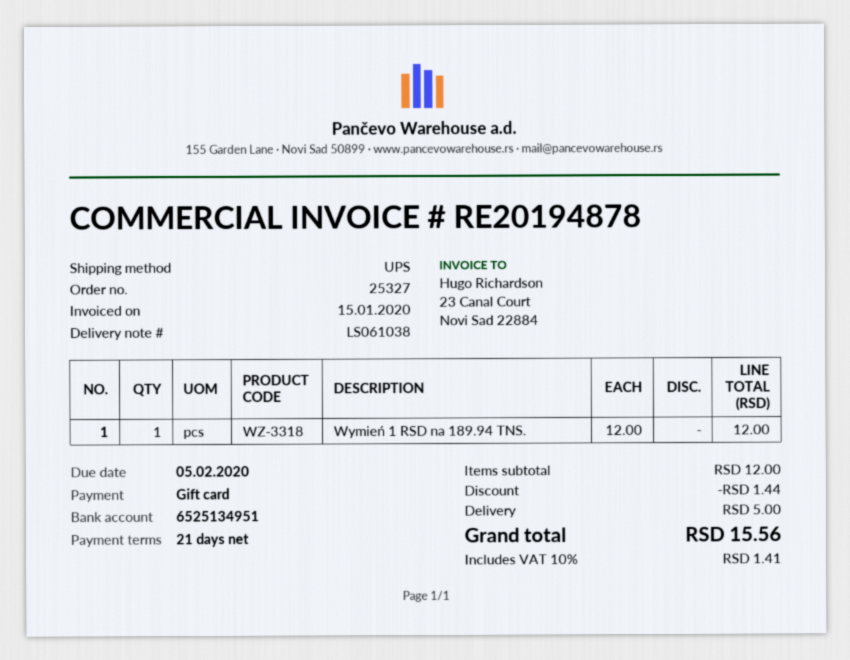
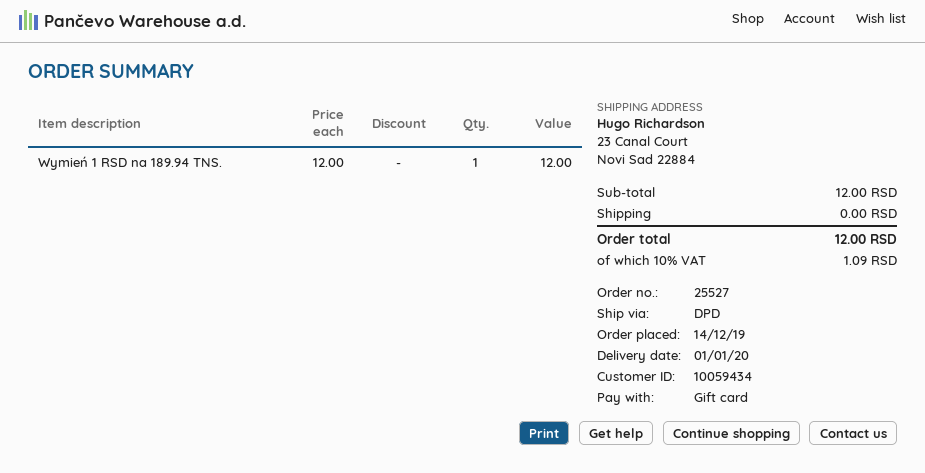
order number: 25327 -> 25527
shipping method: UPS -> DPD
discount: 1.44 -> none
shipping: 5.00 -> 0.00
tax: 10% = 1.41 -> 10% = 1.09
total: 15.56 -> 12.00

